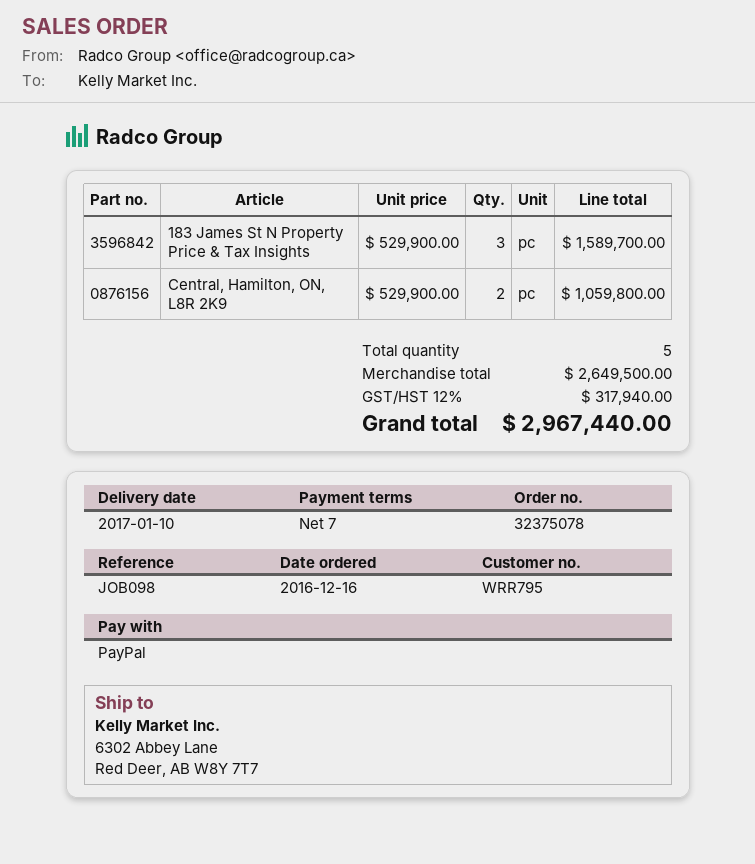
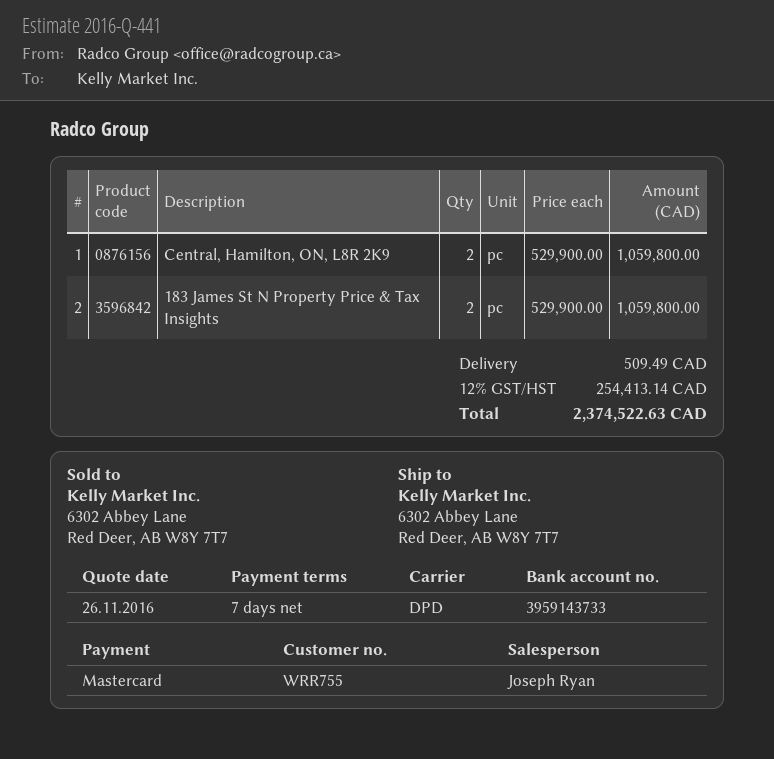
customer number: WRR795 -> WRR755
payment method: PayPal -> Mastercard
183 James St N Property Price & Tax Insights: 3 x 529900.00 = 1589700.00 -> 2 x 529900.00 = 1059800.00
shipping: none -> 509.49
tax: 12% = 317940.00 -> 12% = 254413.14
total: 2967440.00 -> 2374522.63

